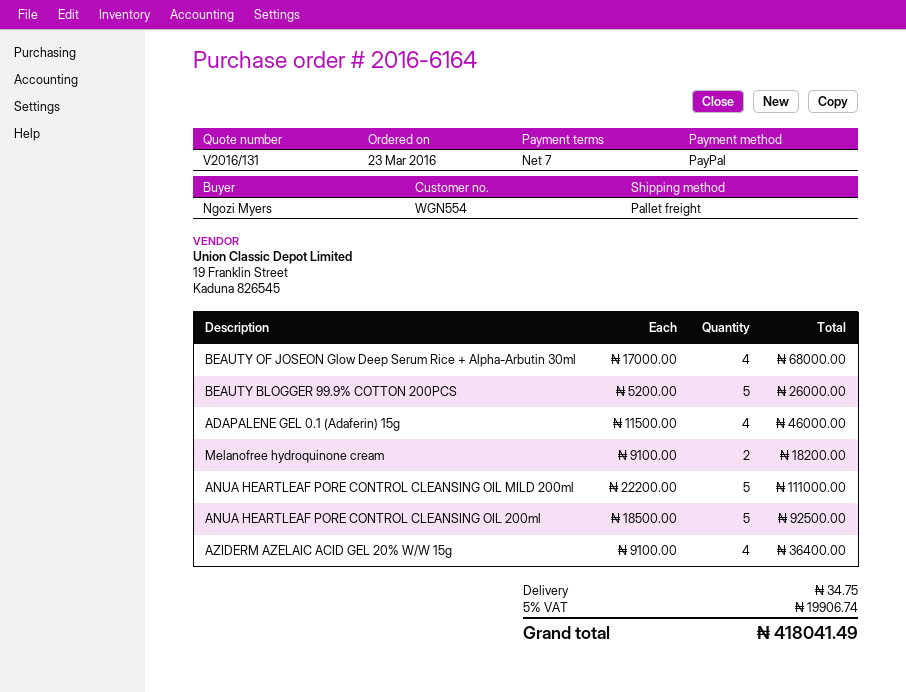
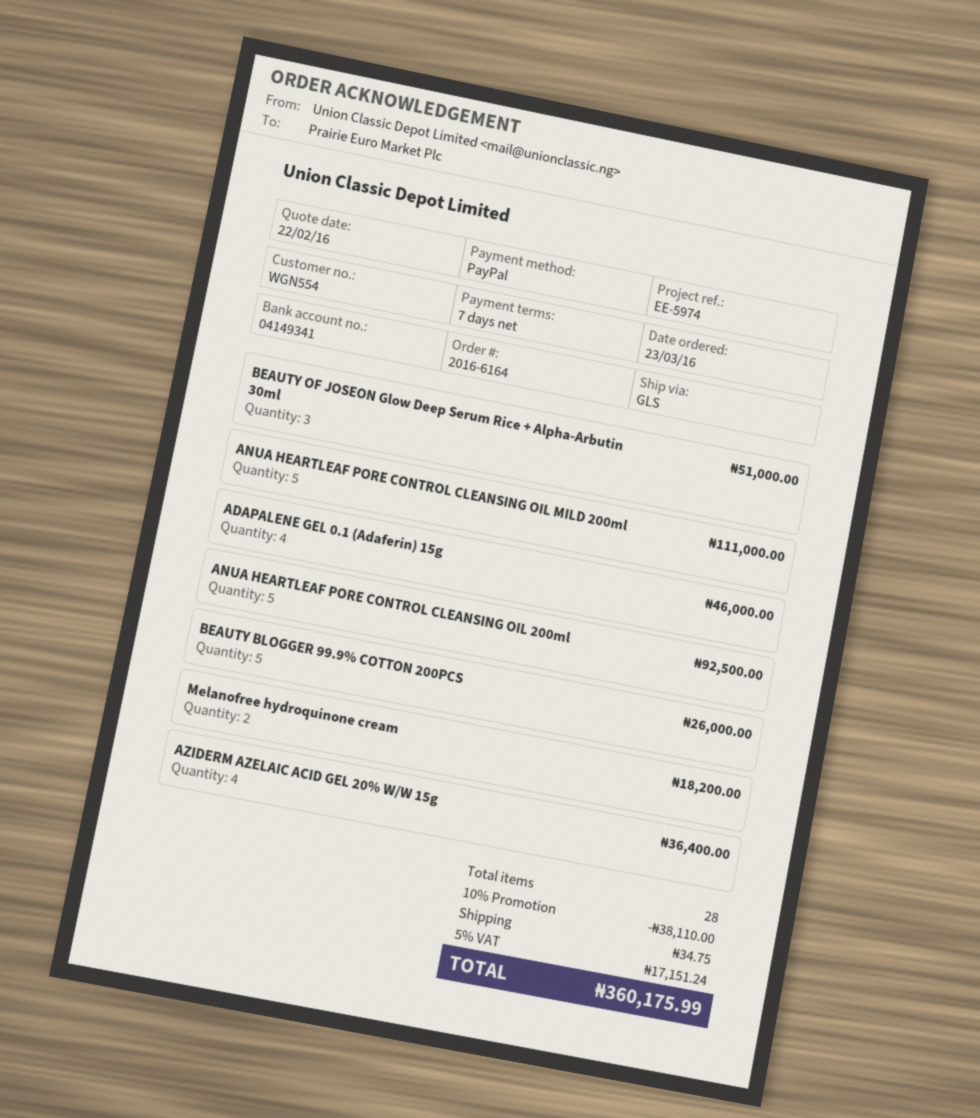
shipping method: pallet freight -> GLS
BEAUTY OF JOSEON Glow Deep Serum Rice + Alpha-Arbutin 30ml: 4 for 68000.00 -> 3 for 51000.00
discount: none -> 10% = 38110.00
tax: 5% = 19906.74 -> 5% = 17151.24
total: 418041.49 -> 360175.99

